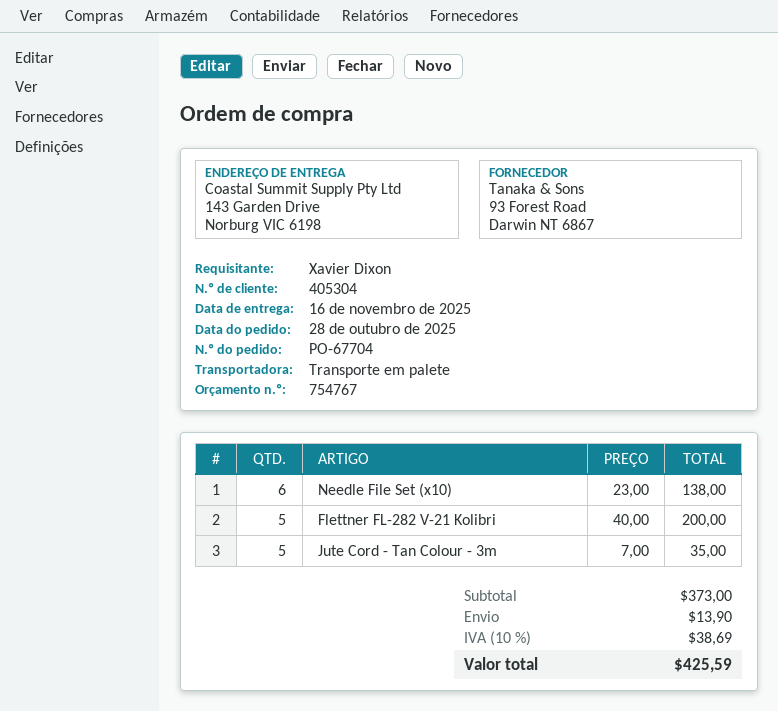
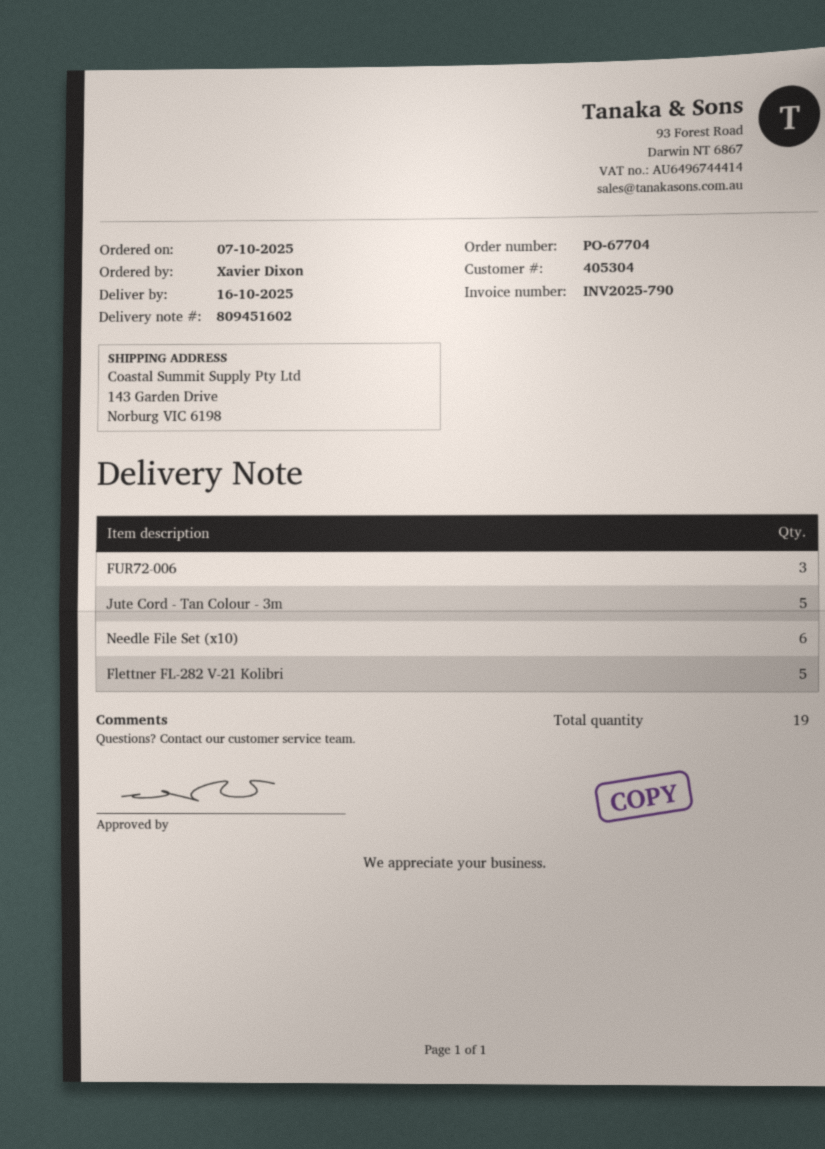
order date: 2025-10-28 -> 2025-10-07
delivery date: 2025-11-16 -> 2025-10-16
FUR72-006: none -> 3

